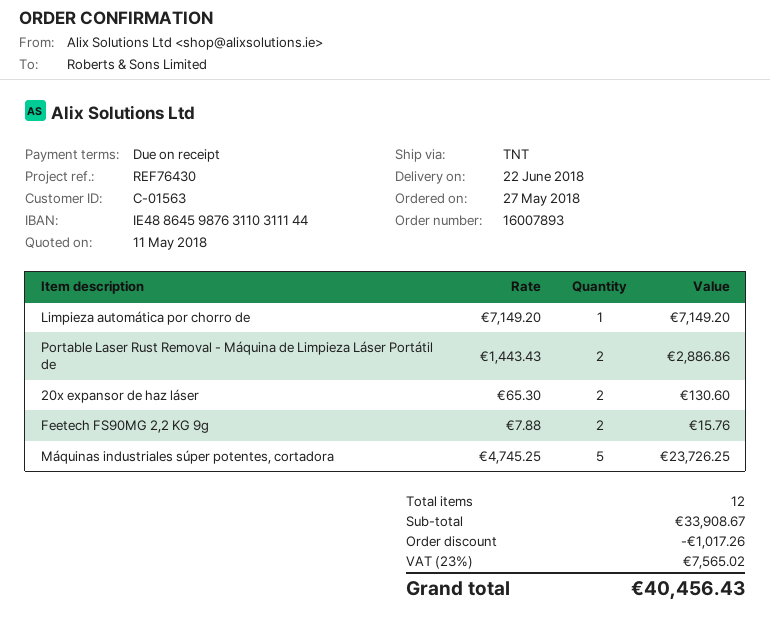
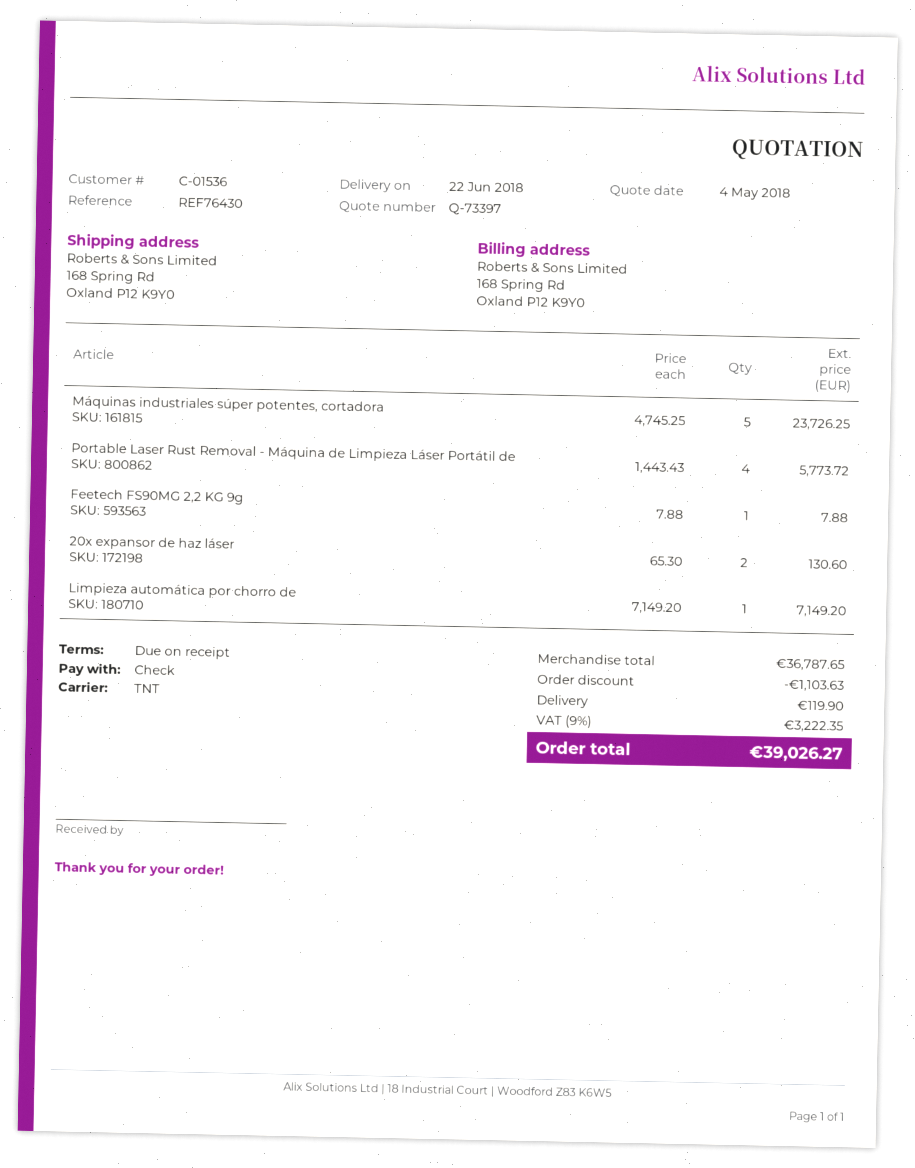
quote date: 2018-05-11 -> 2018-05-04
customer number: C-01563 -> C-01536
Portable Laser Rust Removal - Máquina de Limpieza Láser Portátil de: 2 x 1443.43 = 2886.86 -> 4 x 1443.43 = 5773.72
Feetech FS90MG 2,2 KG 9g: 2 x 7.88 = 15.76 -> 1 x 7.88 = 7.88
subtotal: 33908.67 -> 36787.65
discount: 1017.26 -> 1103.63
shipping: none -> 119.90
tax: 23% = 7565.02 -> 9% = 3222.35
total: 40456.43 -> 39026.27

